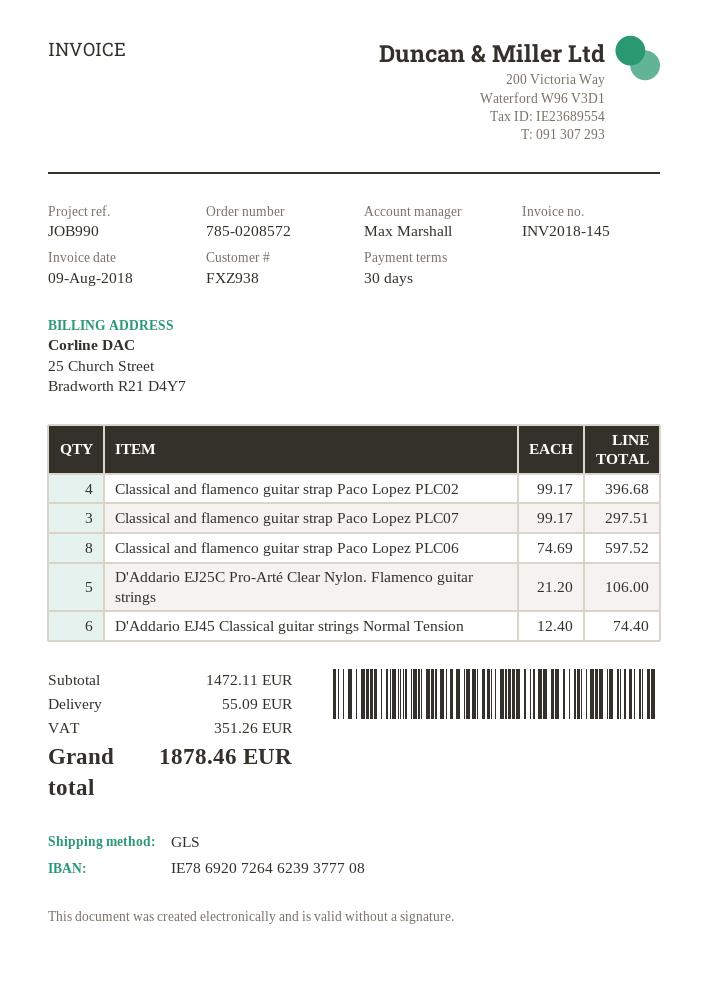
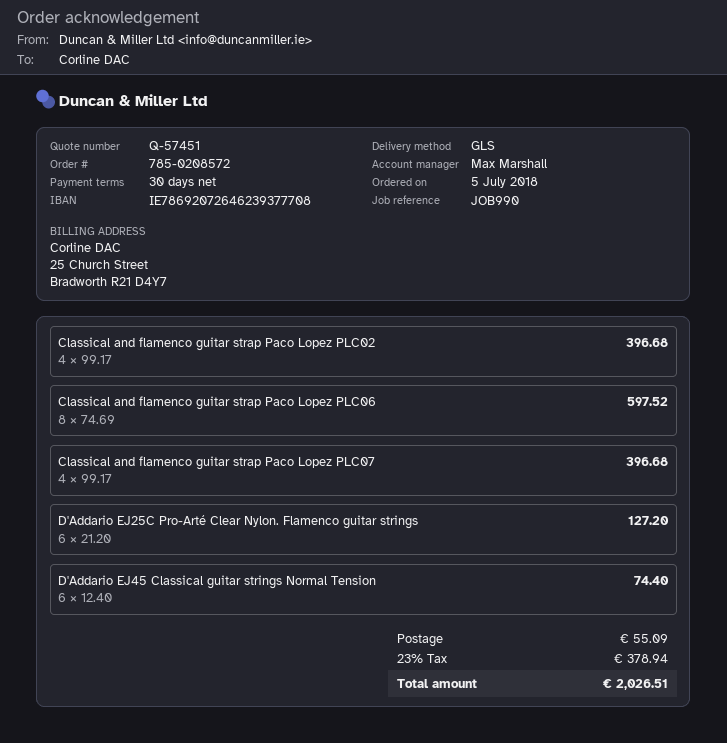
Classical and flamenco guitar strap Paco Lopez PLC07: 3 x 99.17 = 297.51 -> 4 x 99.17 = 396.68
D'Addario EJ25C Pro-Arté Clear Nylon. Flamenco guitar strings: 5 x 21.20 = 106.00 -> 6 x 21.20 = 127.20
tax: 351.26 -> 378.94
total: 1878.46 -> 2026.51

